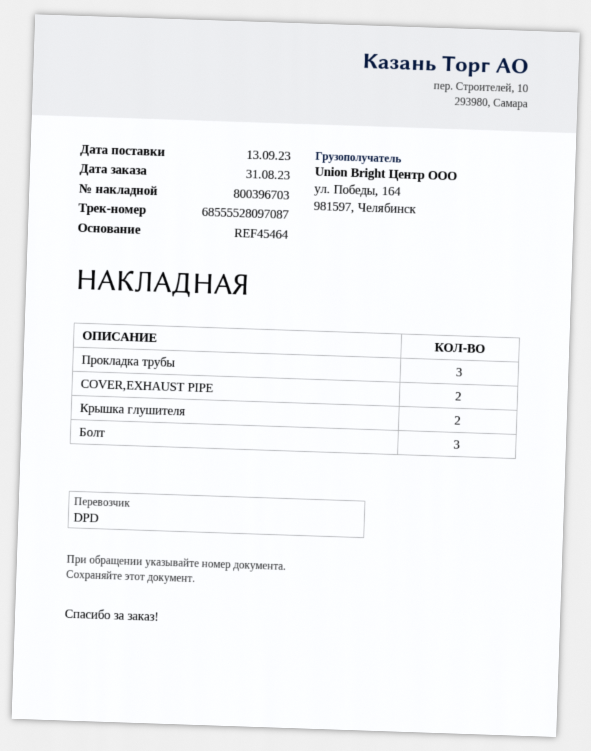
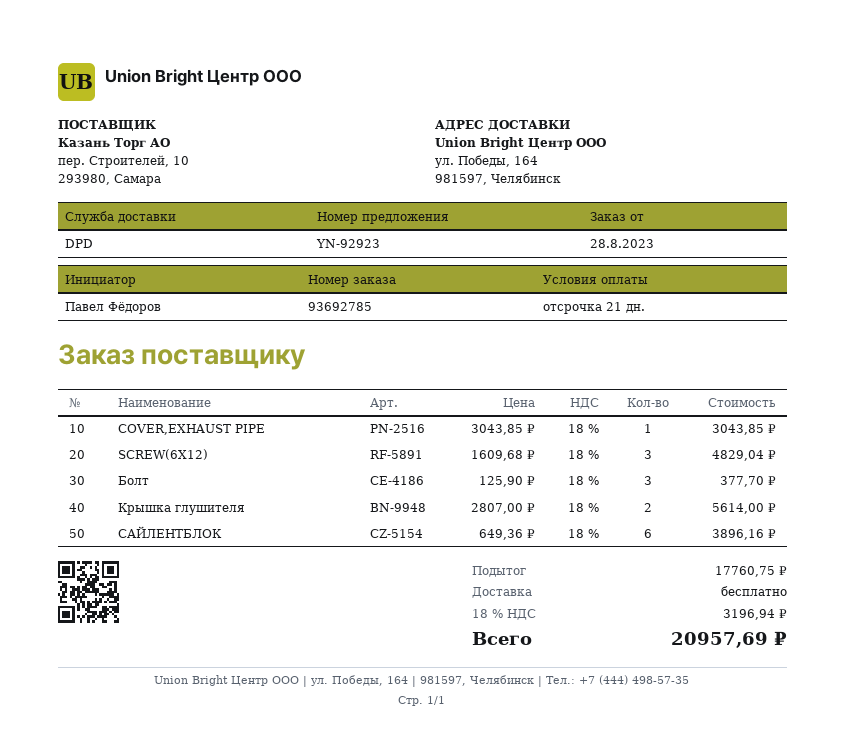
order date: 2023-08-31 -> 2023-08-28
Прокладка трубы: 3 -> none
COVER,EXHAUST PIPE: 2 -> 1
SCREW(6X12): none -> 3
САЙЛЕНТБЛОК: none -> 6

